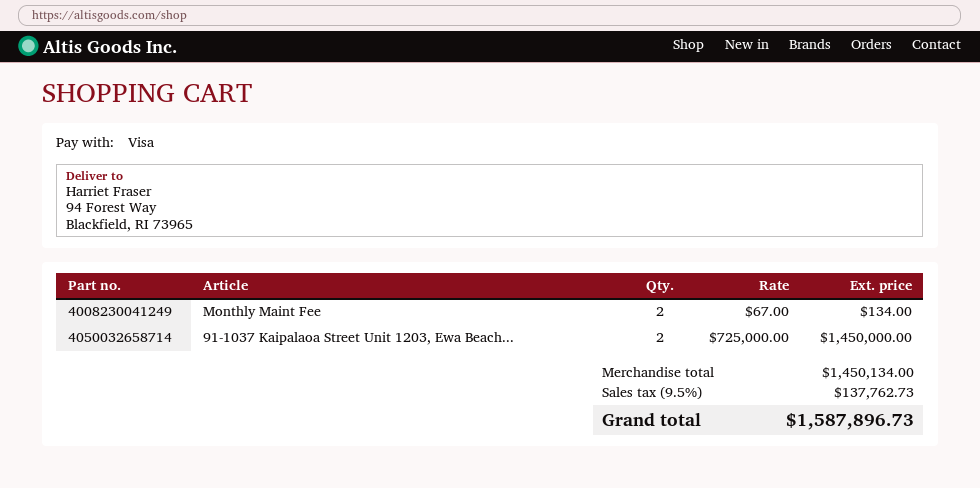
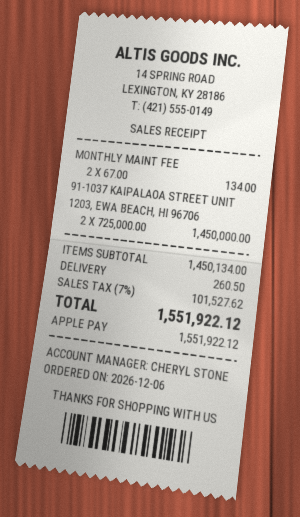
payment method: Visa -> Apple Pay
shipping: none -> 260.50
tax: 9.5% = 137762.73 -> 7% = 101527.62
total: 1587896.73 -> 1551922.12

